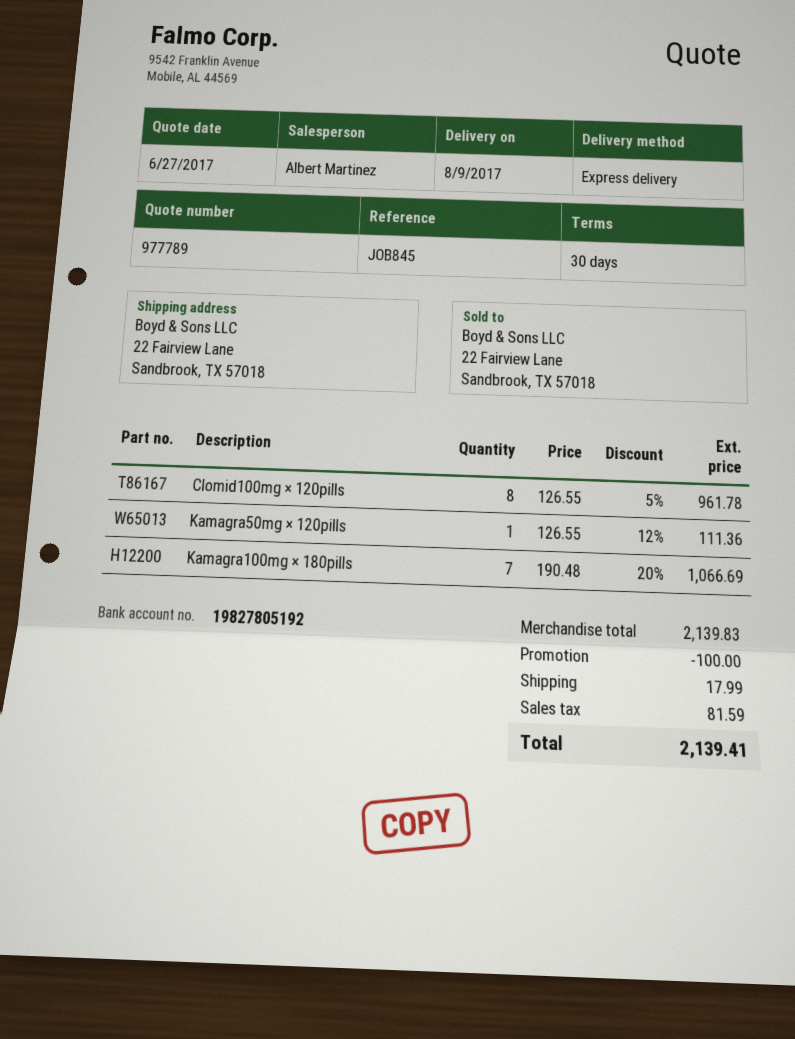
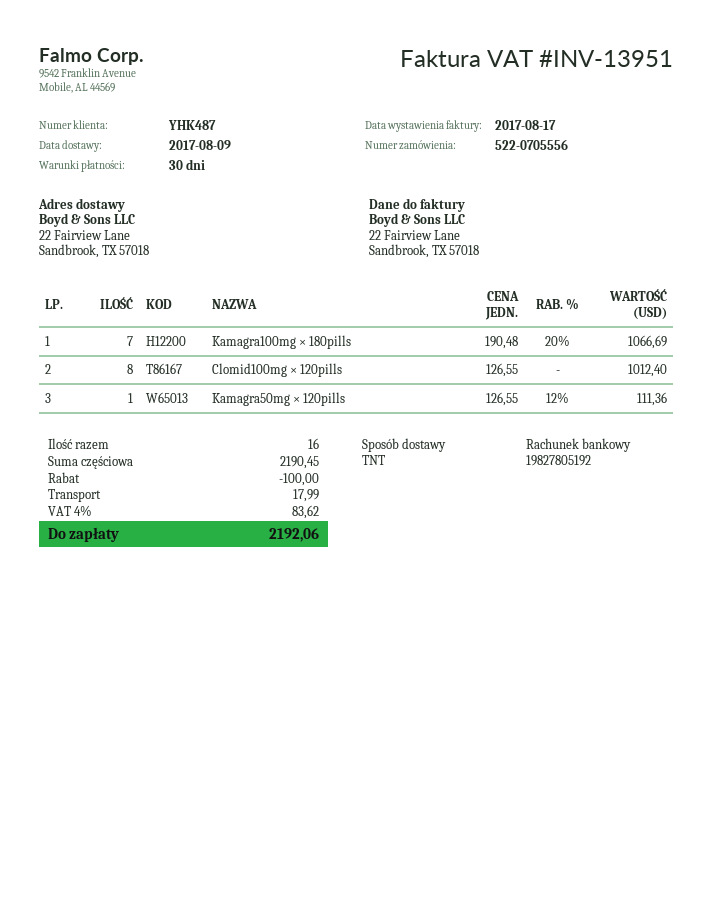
shipping method: express -> TNT
Clomid100mg × 120pills: 8 x 126.55 - 5% = 961.78 -> 8 x 126.55 = 1012.40
subtotal: 2139.83 -> 2190.45
tax: 81.59 -> 83.62
total: 2139.41 -> 2192.06

